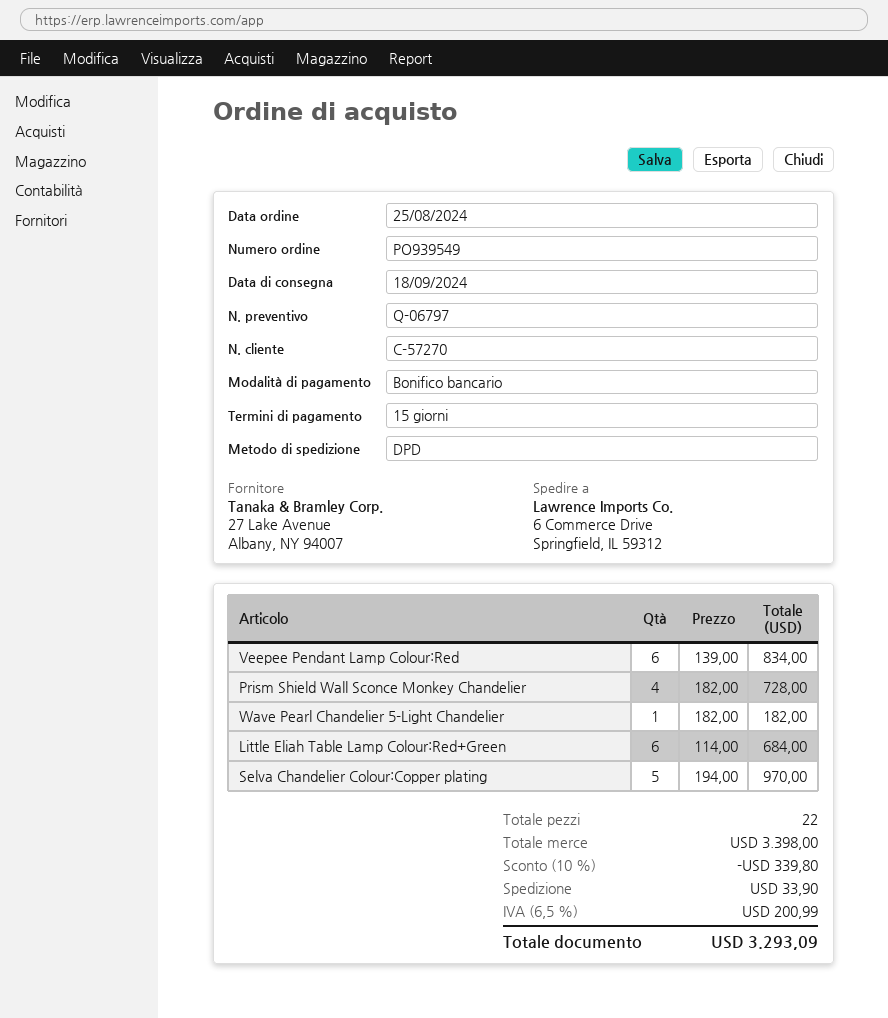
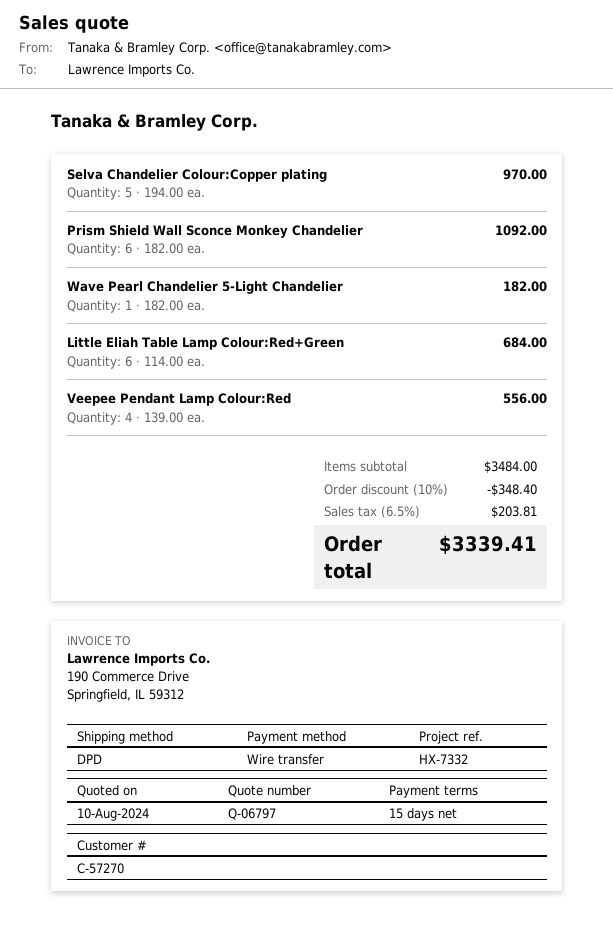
Veepee Pendant Lamp Colour:Red: 6 x 139.00 = 834.00 -> 4 x 139.00 = 556.00
Prism Shield Wall Sconce Monkey Chandelier: 4 x 182.00 = 728.00 -> 6 x 182.00 = 1092.00
subtotal: 3398.00 -> 3484.00
discount: 10% = 339.80 -> 10% = 348.40
shipping: 33.90 -> none
tax: 6.5% = 200.99 -> 6.5% = 203.81
total: 3293.09 -> 3339.41

